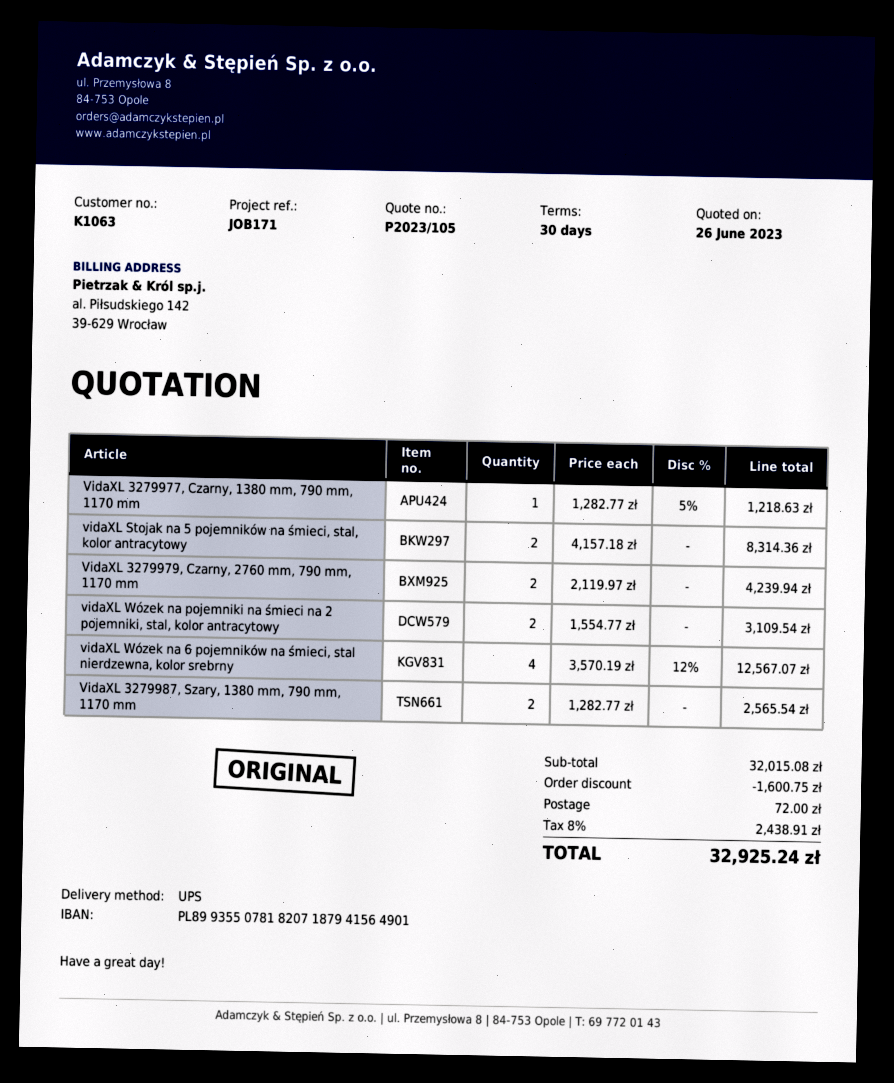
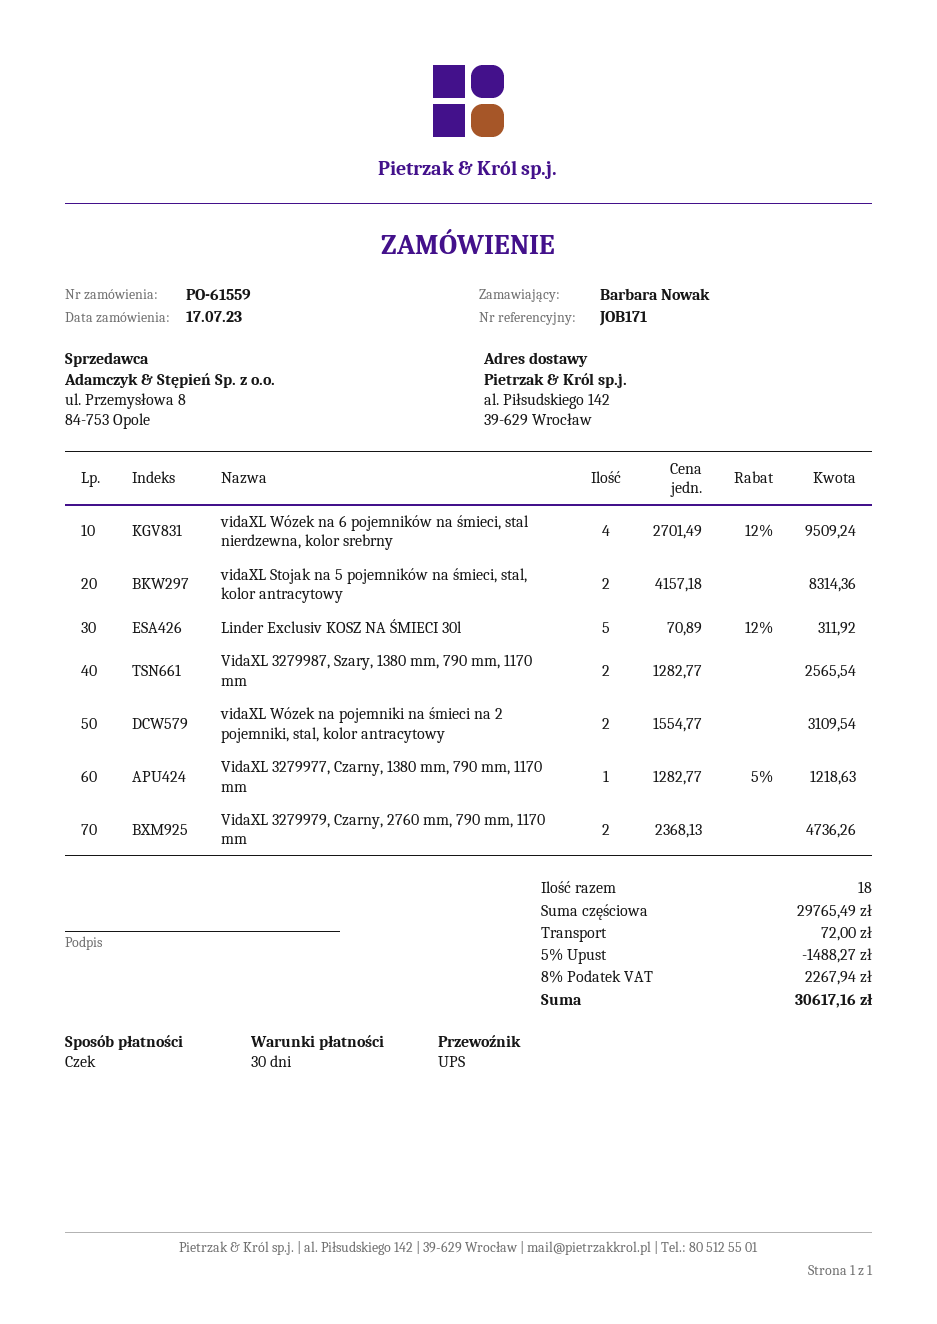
VidaXL 3279979, Czarny, 2760 mm, 790 mm, 1170 mm: 2 x 2119.97 = 4239.94 -> 2 x 2368.13 = 4736.26
vidaXL Wózek na 6 pojemników na śmieci, stal nierdzewna, kolor srebrny: 4 x 3570.19 - 12% = 12567.07 -> 4 x 2701.49 - 12% = 9509.24
Linder Exclusiv KOSZ NA ŚMIECI 30l: none -> 5 x 70.89 - 12% = 311.92
subtotal: 32015.08 -> 29765.49
discount: 1600.75 -> 1488.27
tax: 8% = 2438.91 -> 8% = 2267.94
total: 32925.24 -> 30617.16

